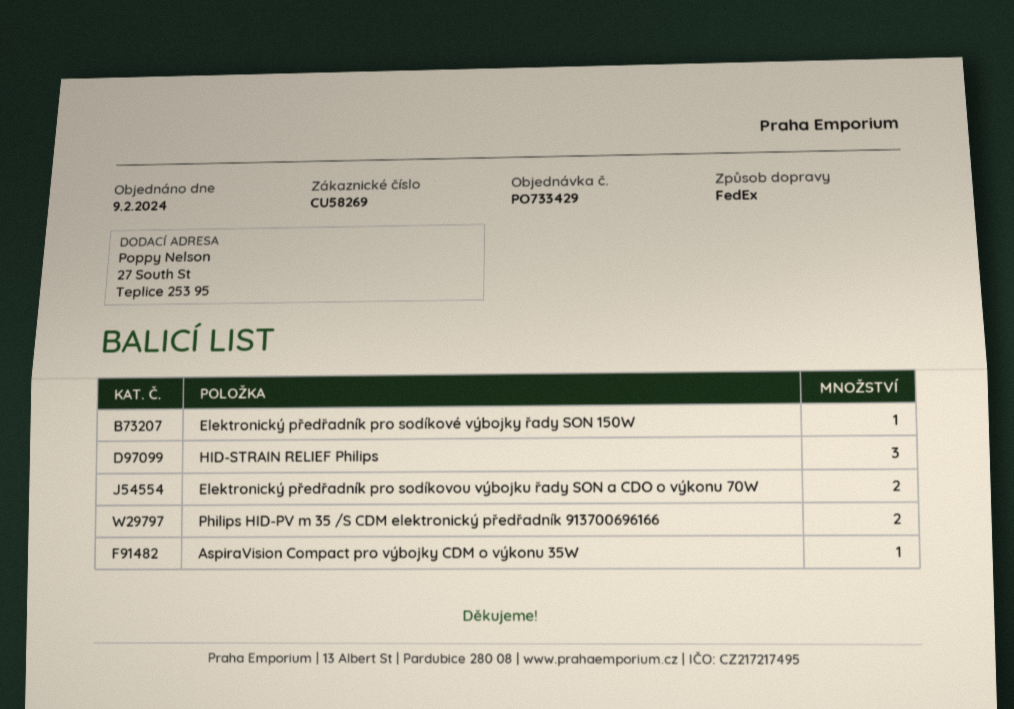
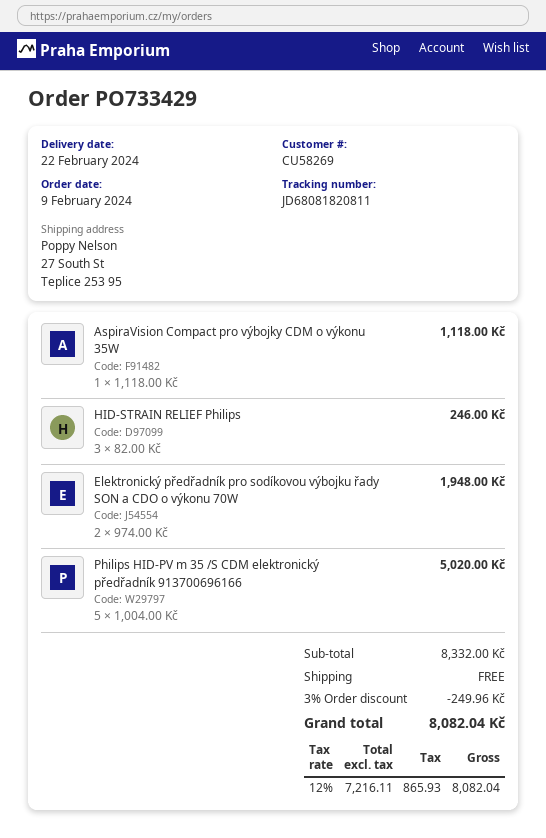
Elektronický předřadník pro sodíkové výbojky řady SON 150W: 1 -> none
Philips HID-PV m 35 /S CDM elektronický předřadník 913700696166: 2 -> 5

